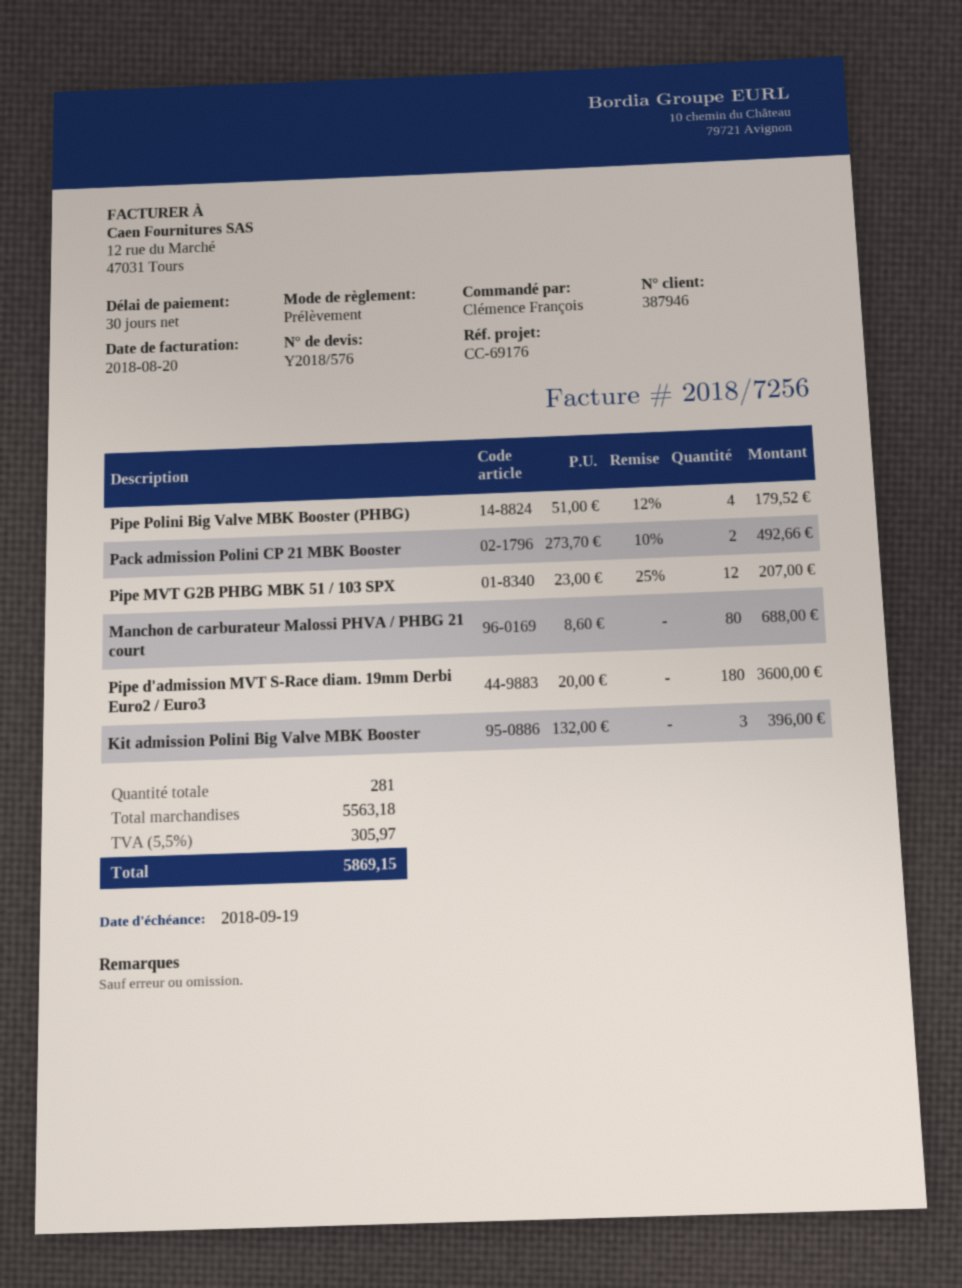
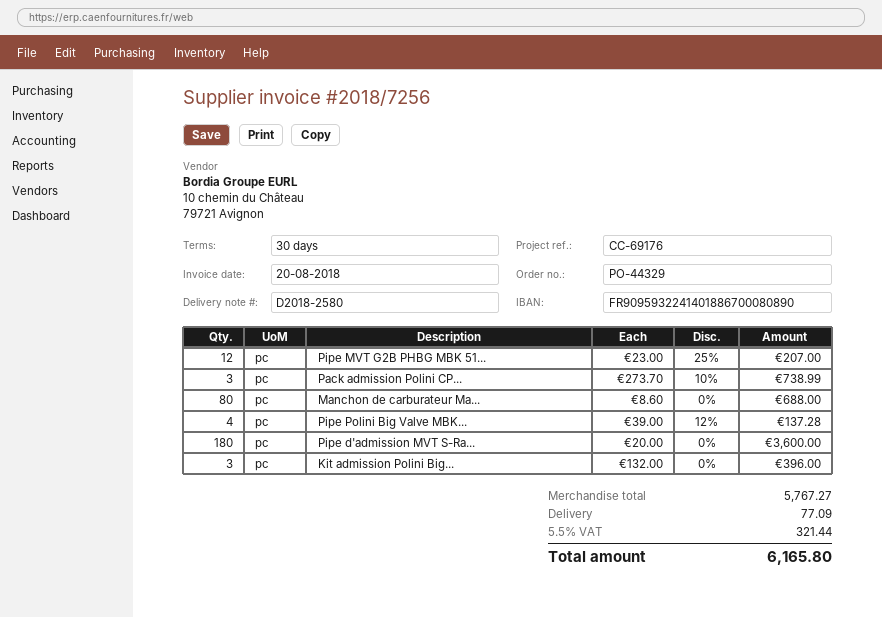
Pipe Polini Big Valve MBK Booster (PHBG): 4 x 51.00 - 12% = 179.52 -> 4 x 39.00 - 12% = 137.28
Pack admission Polini CP 21 MBK Booster: 2 x 273.70 - 10% = 492.66 -> 3 x 273.70 - 10% = 738.99
subtotal: 5563.18 -> 5767.27
shipping: none -> 77.09
tax: 5.5% = 305.97 -> 5.5% = 321.44
total: 5869.15 -> 6165.80

